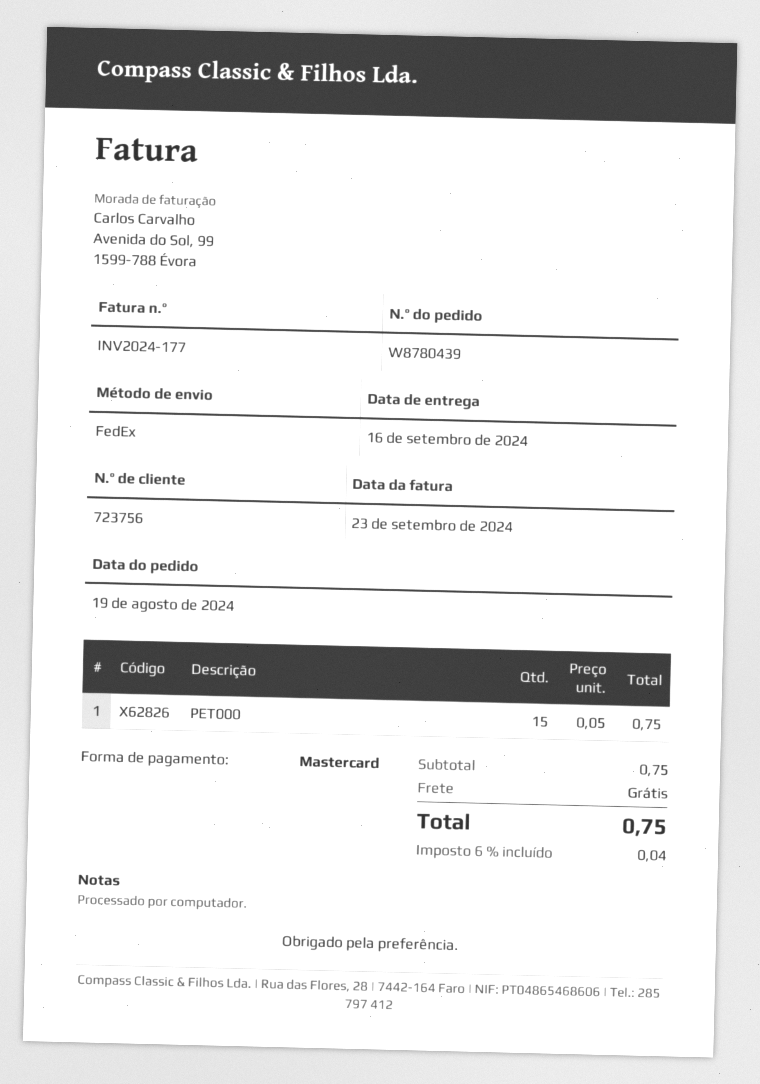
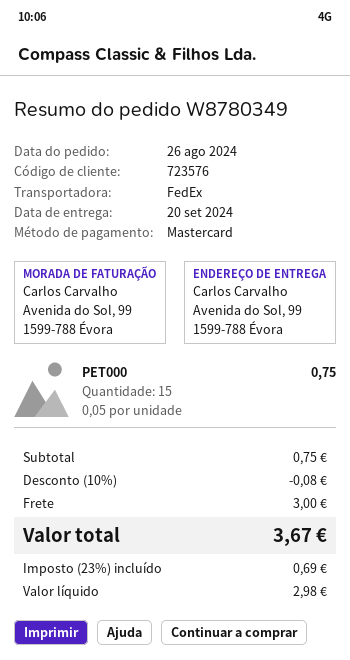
order number: W8780439 -> W8780349
order date: 2024-08-19 -> 2024-08-26
delivery date: 2024-09-16 -> 2024-09-20
customer number: 723756 -> 723576
discount: none -> 10% = 0.08
shipping: 0.00 -> 3.00
tax: 6% = 0.04 -> 23% = 0.69
total: 0.75 -> 3.67

